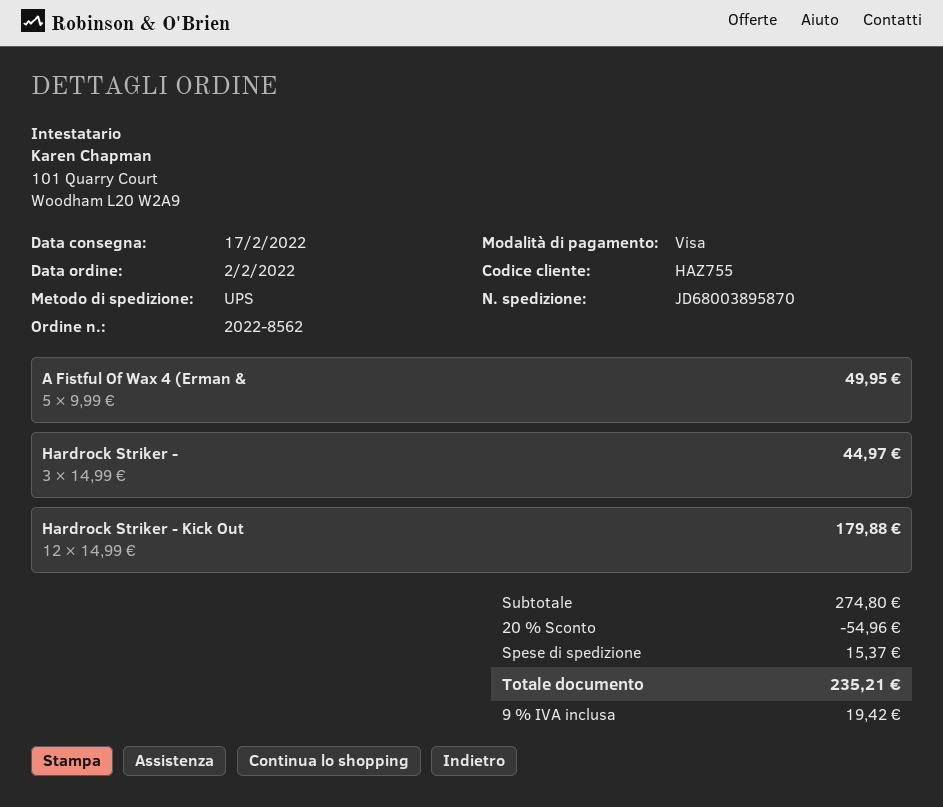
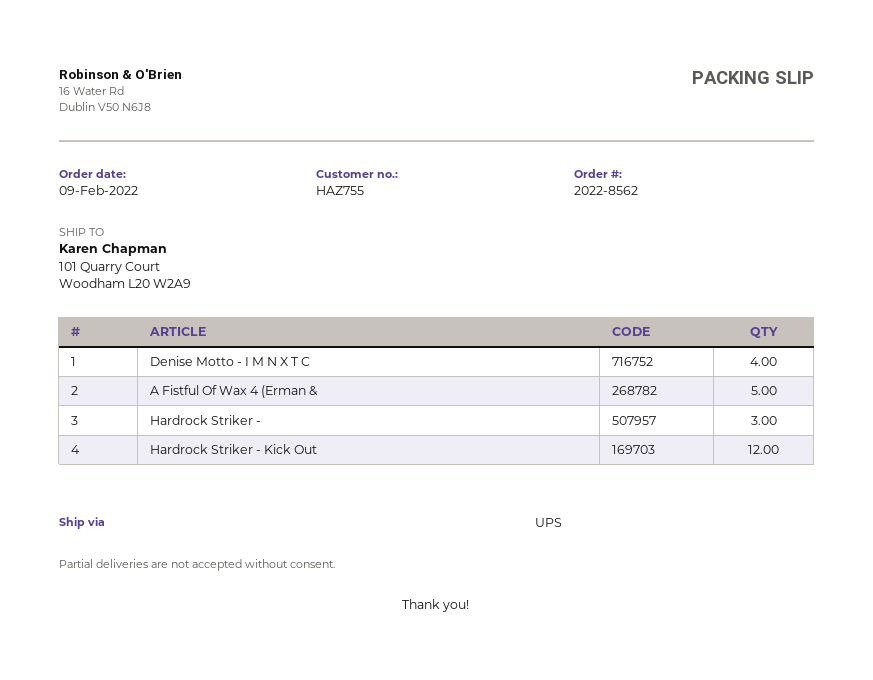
order date: 2022-02-02 -> 2022-02-09
Denise Motto - I M N X T C: none -> 4

